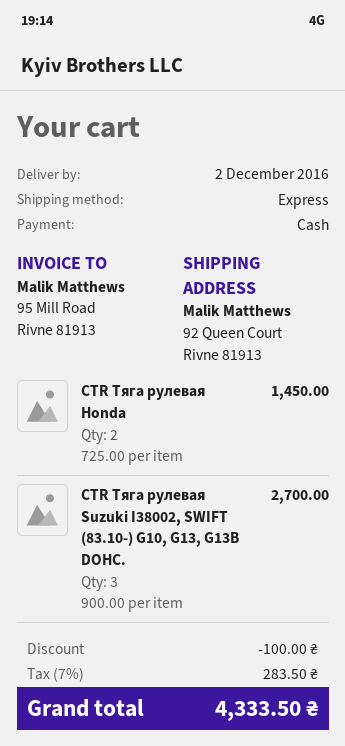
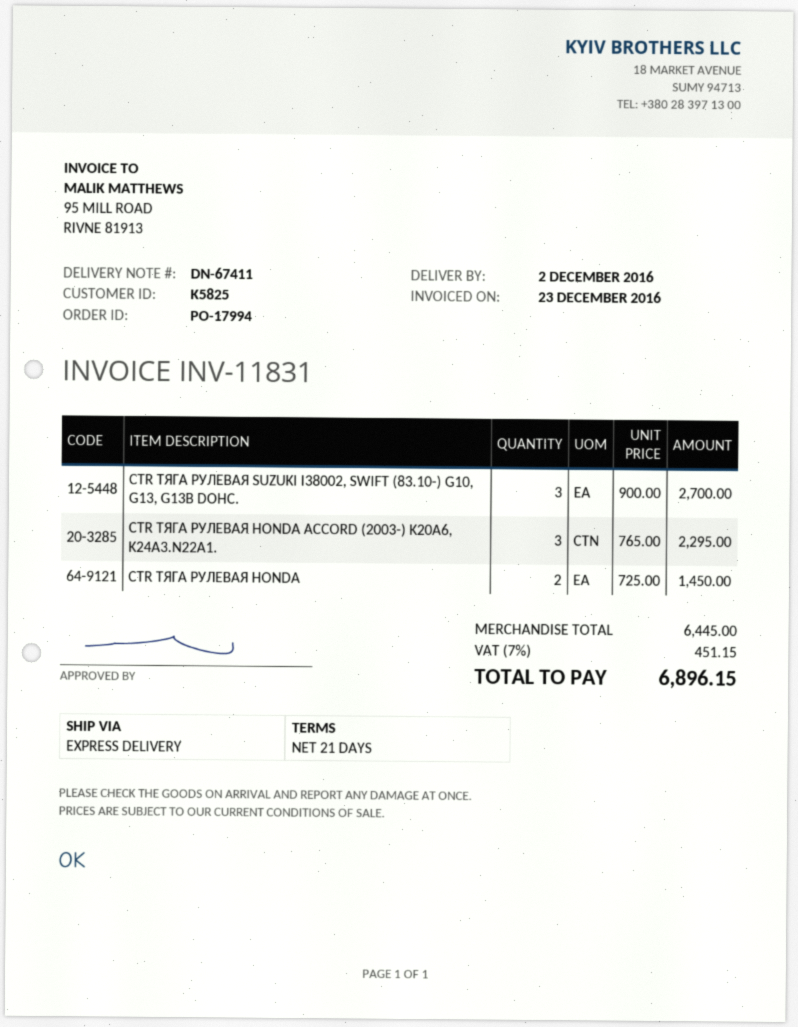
CTR ТЯГА РУЛЕВАЯ HONDA ACCORD (2003-) K20A6, K24A3.N22A1.: none -> 3 x 765.00 = 2295.00
discount: 100.00 -> none
tax: 7% = 283.50 -> 7% = 451.15
total: 4333.50 -> 6896.15

